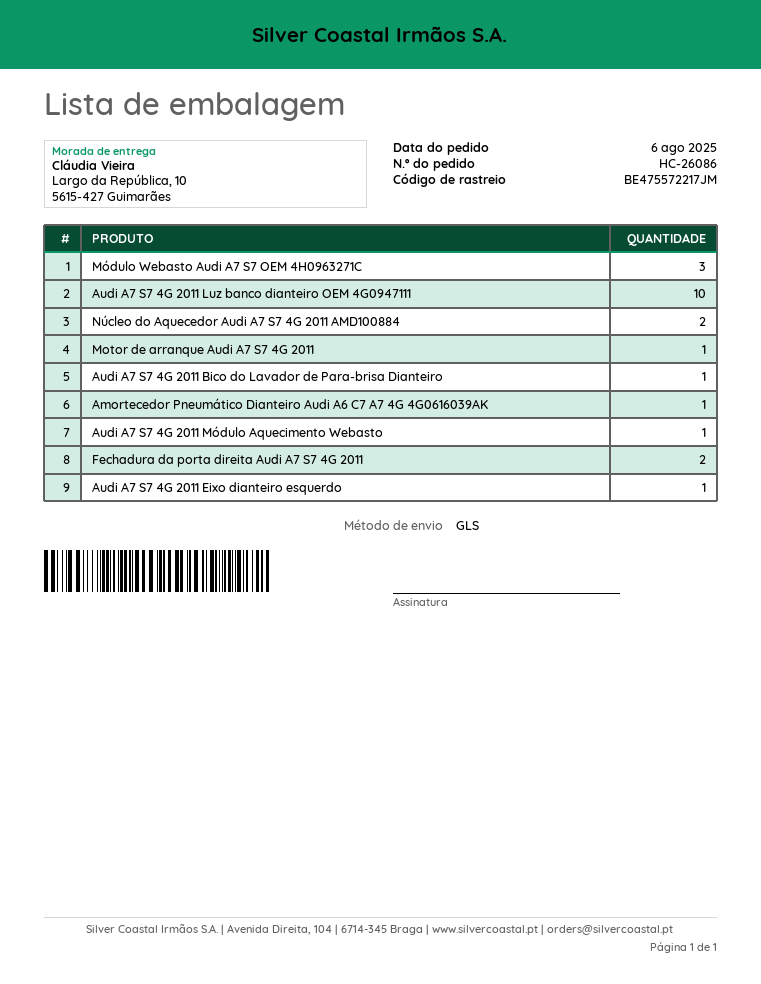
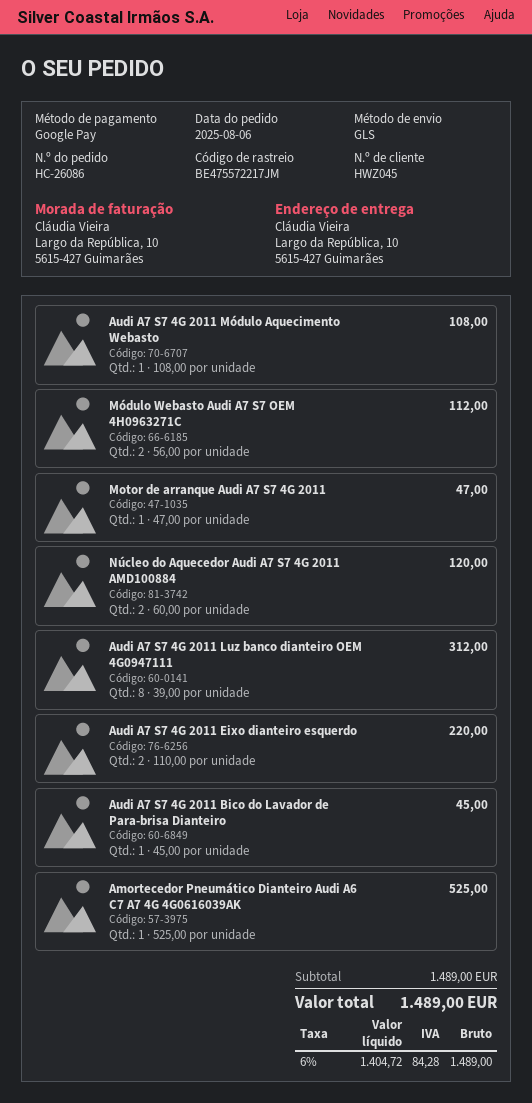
Módulo Webasto Audi A7 S7 OEM 4H0963271C: 3 -> 2
Audi A7 S7 4G 2011 Luz banco dianteiro OEM 4G0947111: 10 -> 8
Fechadura da porta direita Audi A7 S7 4G 2011: 2 -> none
Audi A7 S7 4G 2011 Eixo dianteiro esquerdo: 1 -> 2

